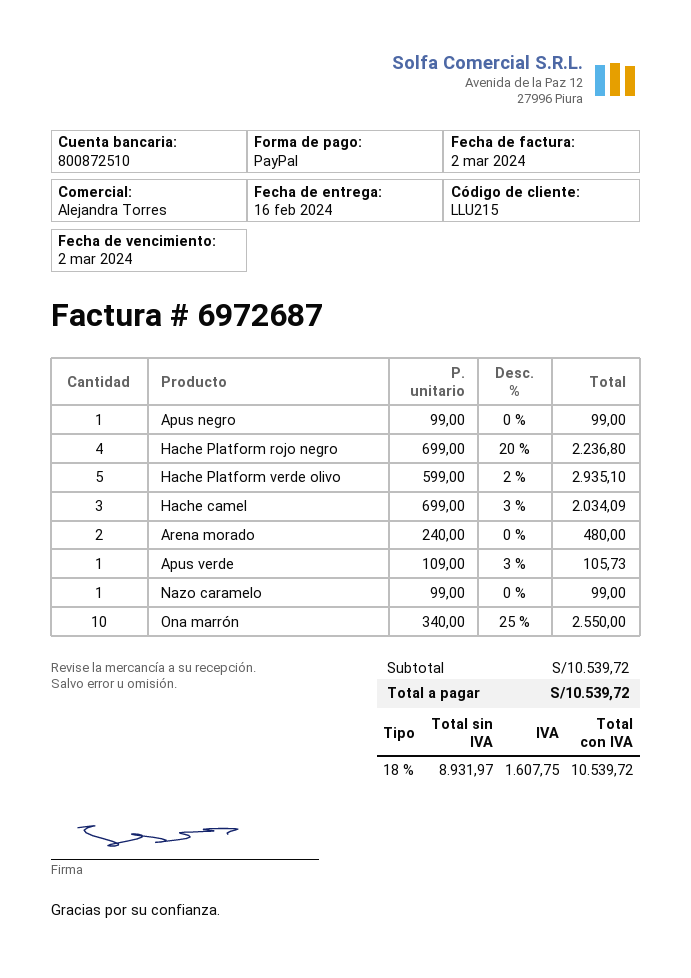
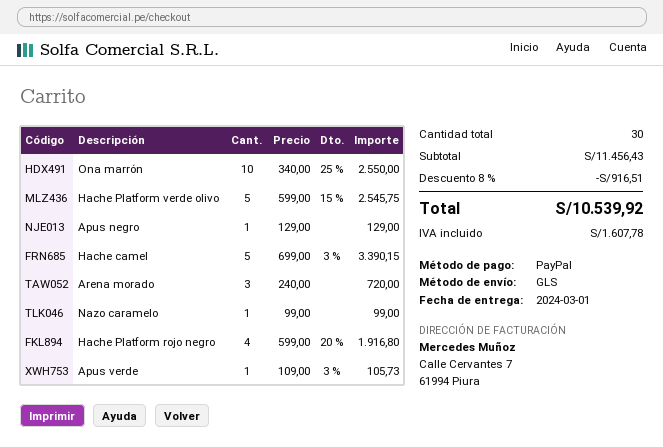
delivery date: 2024-02-16 -> 2024-03-01
Apus negro: 1 x 99.00 = 99.00 -> 1 x 129.00 = 129.00
Hache Platform rojo negro: 4 x 699.00 - 20% = 2236.80 -> 4 x 599.00 - 20% = 1916.80
Hache Platform verde olivo: 5 x 599.00 - 2% = 2935.10 -> 5 x 599.00 - 15% = 2545.75
Hache camel: 3 x 699.00 - 3% = 2034.09 -> 5 x 699.00 - 3% = 3390.15
Arena morado: 2 x 240.00 = 480.00 -> 3 x 240.00 = 720.00
subtotal: 10539.72 -> 11456.43
discount: none -> 8% = 916.51
tax: 1607.75 -> 1607.78
total: 10539.72 -> 10539.92

